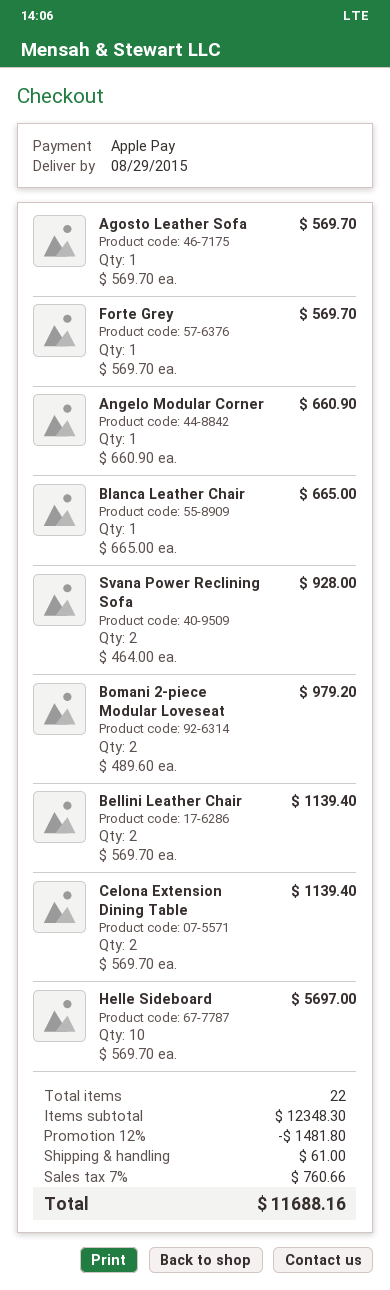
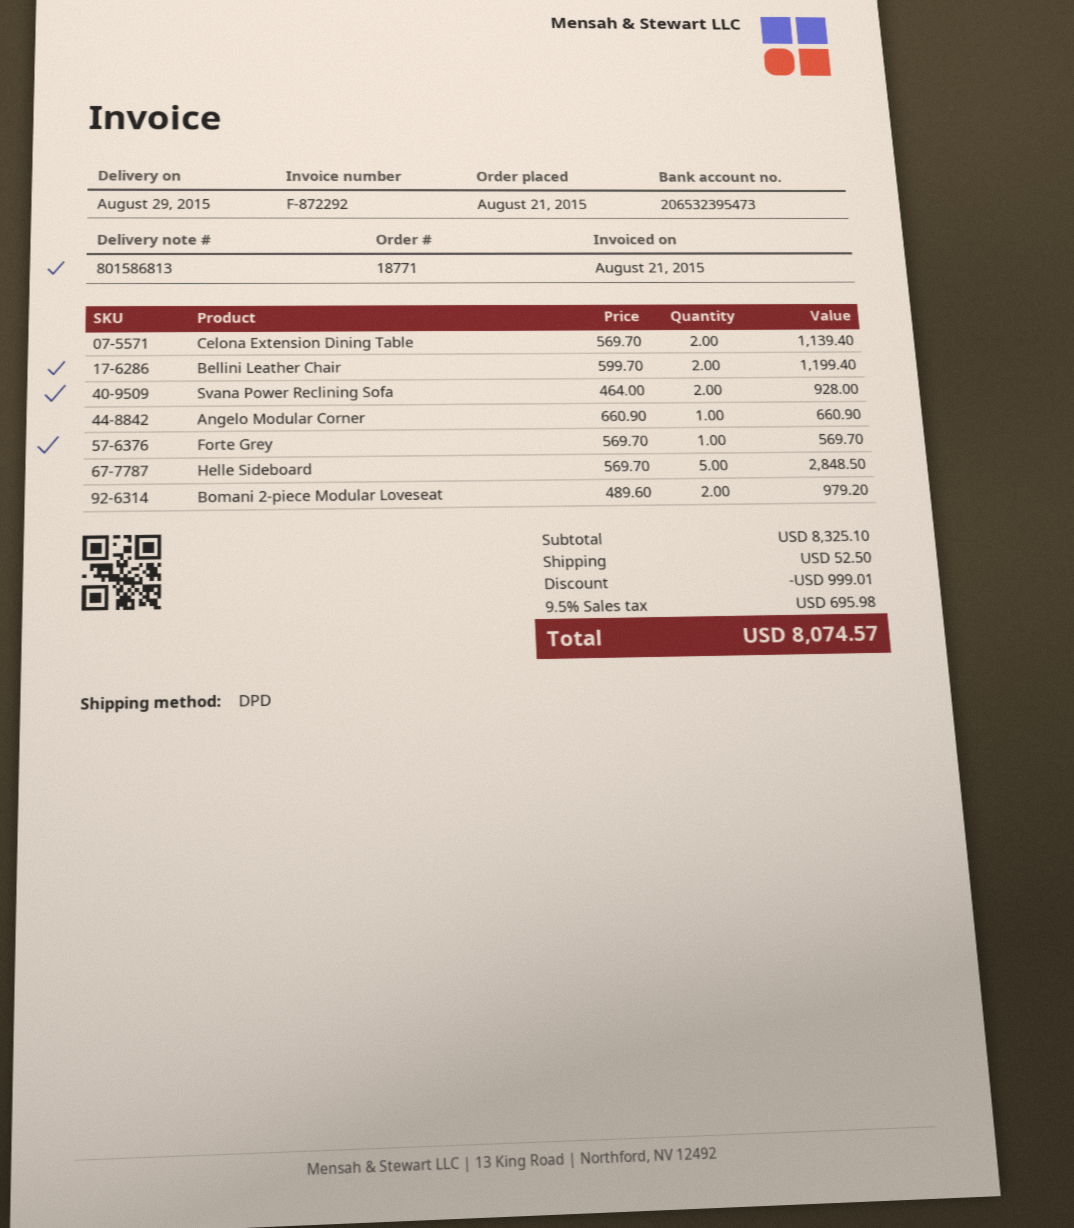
Agosto Leather Sofa: 1 x 569.70 = 569.70 -> none
Blanca Leather Chair: 1 x 665.00 = 665.00 -> none
Bellini Leather Chair: 2 x 569.70 = 1139.40 -> 2 x 599.70 = 1199.40
Helle Sideboard: 10 x 569.70 = 5697.00 -> 5 x 569.70 = 2848.50
subtotal: 12348.30 -> 8325.10
discount: 1481.80 -> 999.01
shipping: 61.00 -> 52.50
tax: 7% = 760.66 -> 9.5% = 695.98
total: 11688.16 -> 8074.57

